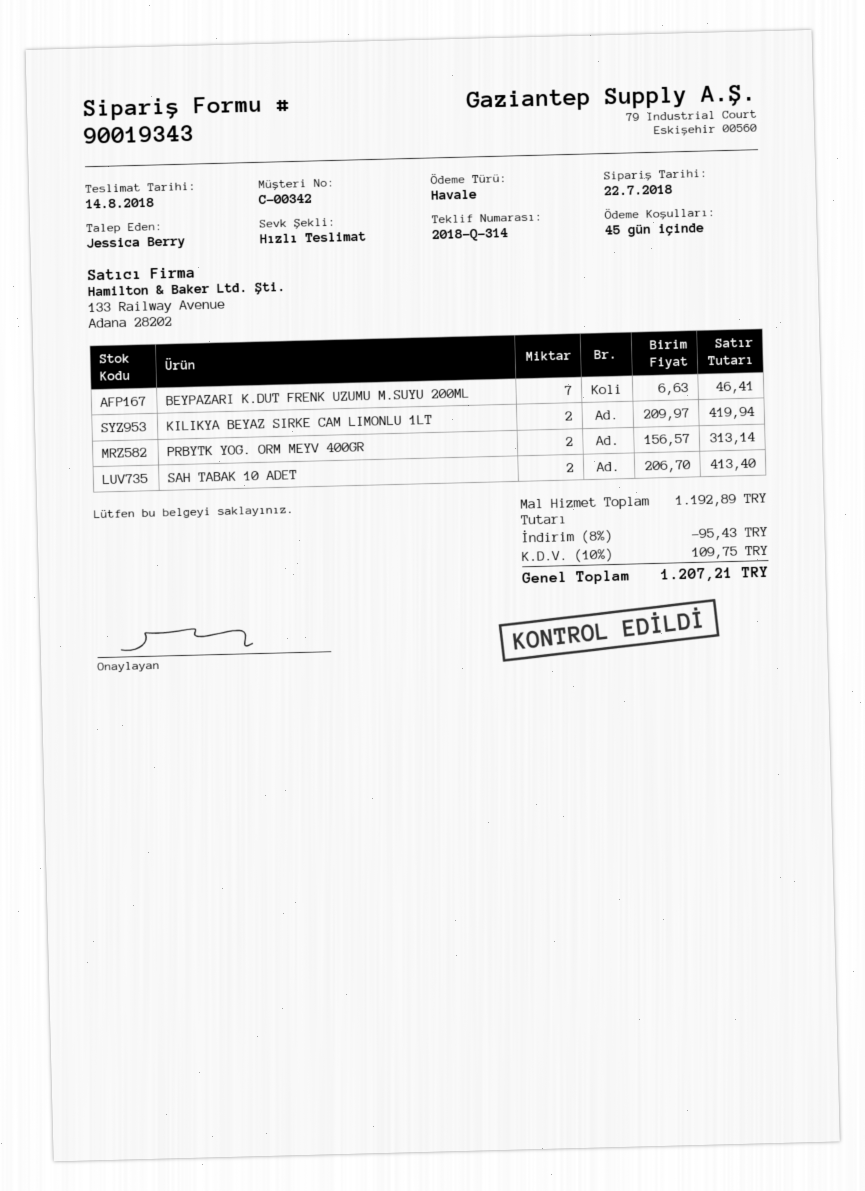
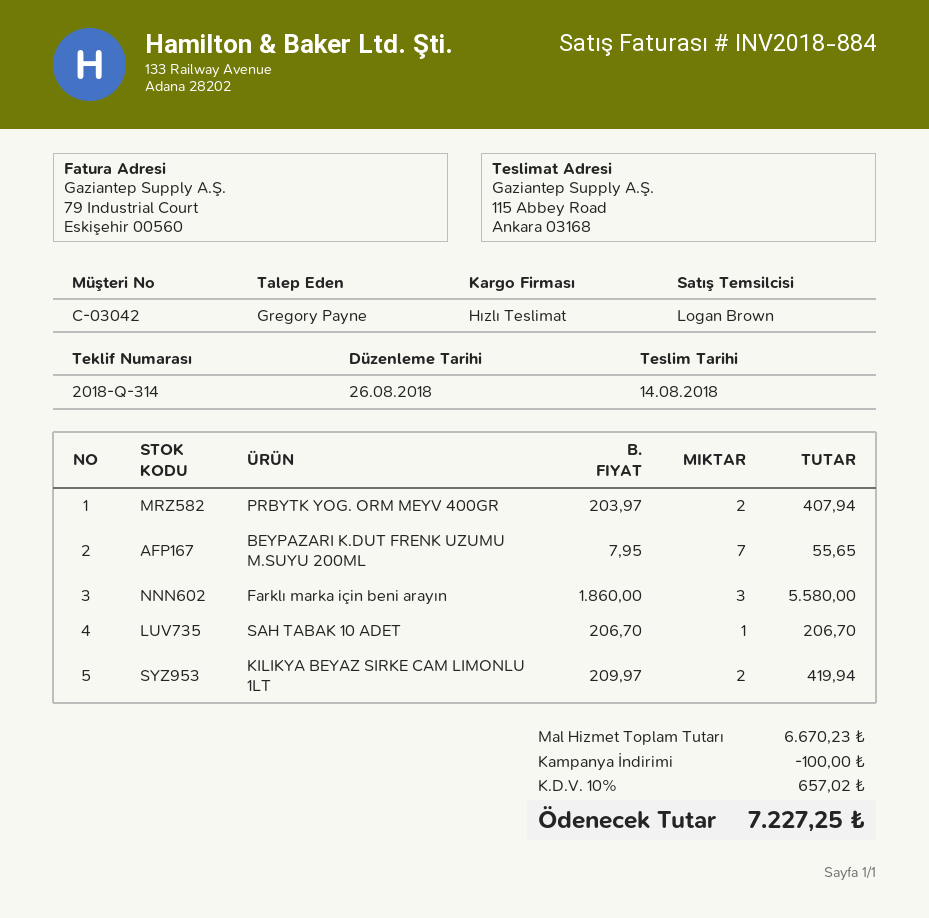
customer number: C-00342 -> C-03042
ordered by: Jessica Berry -> Gregory Payne
BEYPAZARI K.DUT FRENK UZUMU M.SUYU 200ML: 7 x 6.63 = 46.41 -> 7 x 7.95 = 55.65
PRBYTK YOG. ORM MEYV 400GR: 2 x 156.57 = 313.14 -> 2 x 203.97 = 407.94
SAH TABAK 10 ADET: 2 x 206.70 = 413.40 -> 1 x 206.70 = 206.70
Farklı marka için beni arayın: none -> 3 x 1860.00 = 5580.00
subtotal: 1192.89 -> 6670.23
discount: 95.43 -> 100.00
tax: 10% = 109.75 -> 10% = 657.02
total: 1207.21 -> 7227.25

